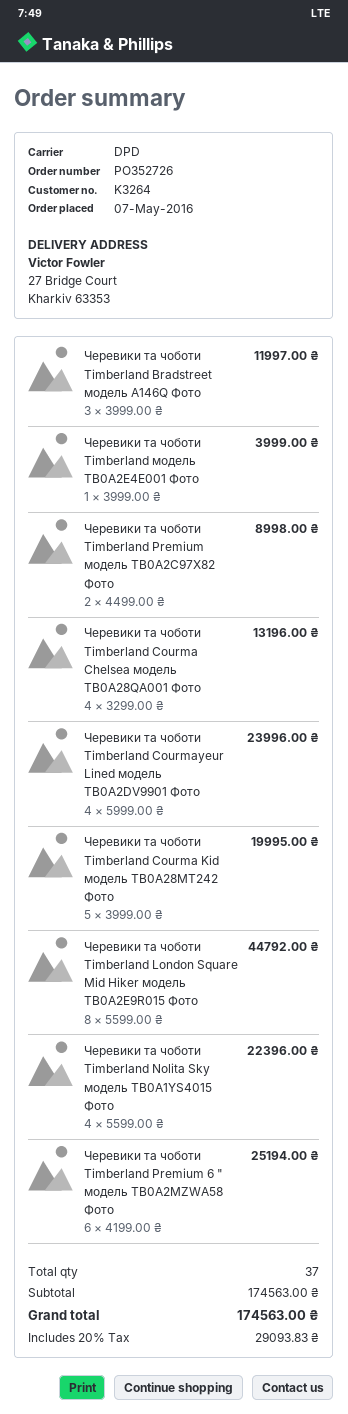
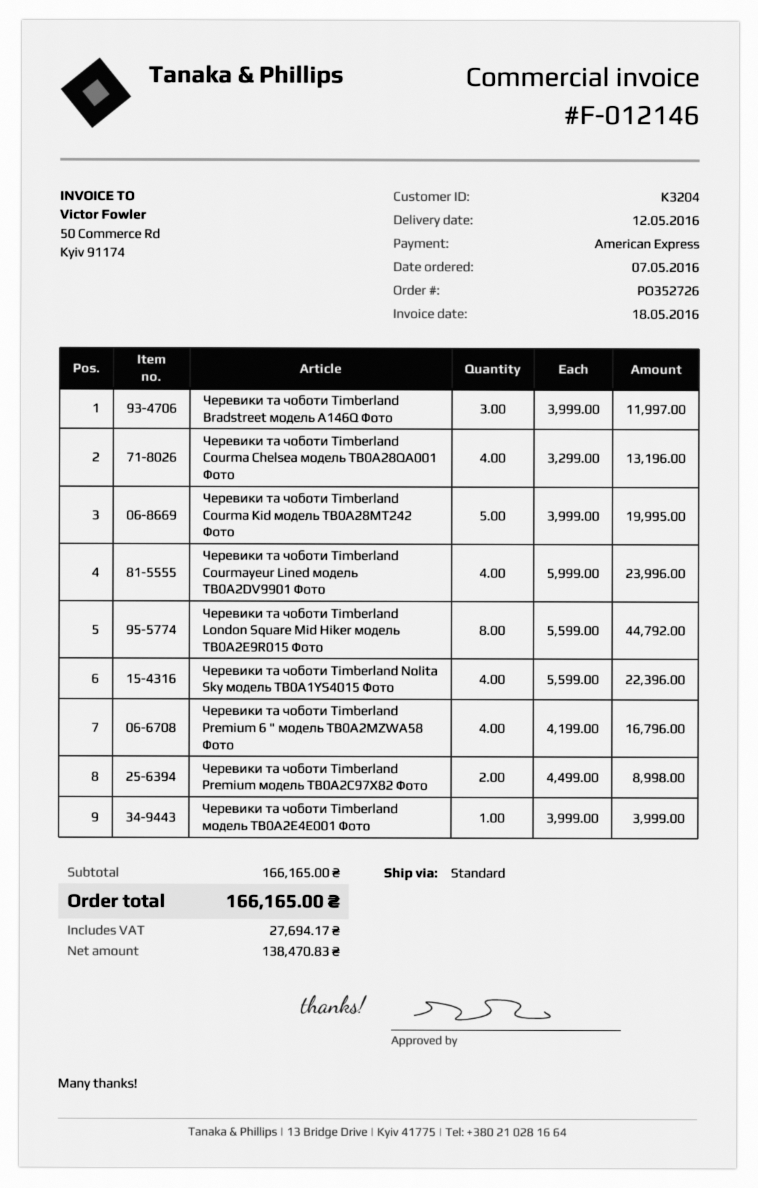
customer number: K3264 -> K3204
shipping method: DPD -> standard
Черевики та чоботи Timberland Premium 6 " модель TB0A2MZWA58 Фото: 6 x 4199.00 = 25194.00 -> 4 x 4199.00 = 16796.00
subtotal: 174563.00 -> 166165.00
tax: 29093.83 -> 27694.17
total: 174563.00 -> 166165.00

